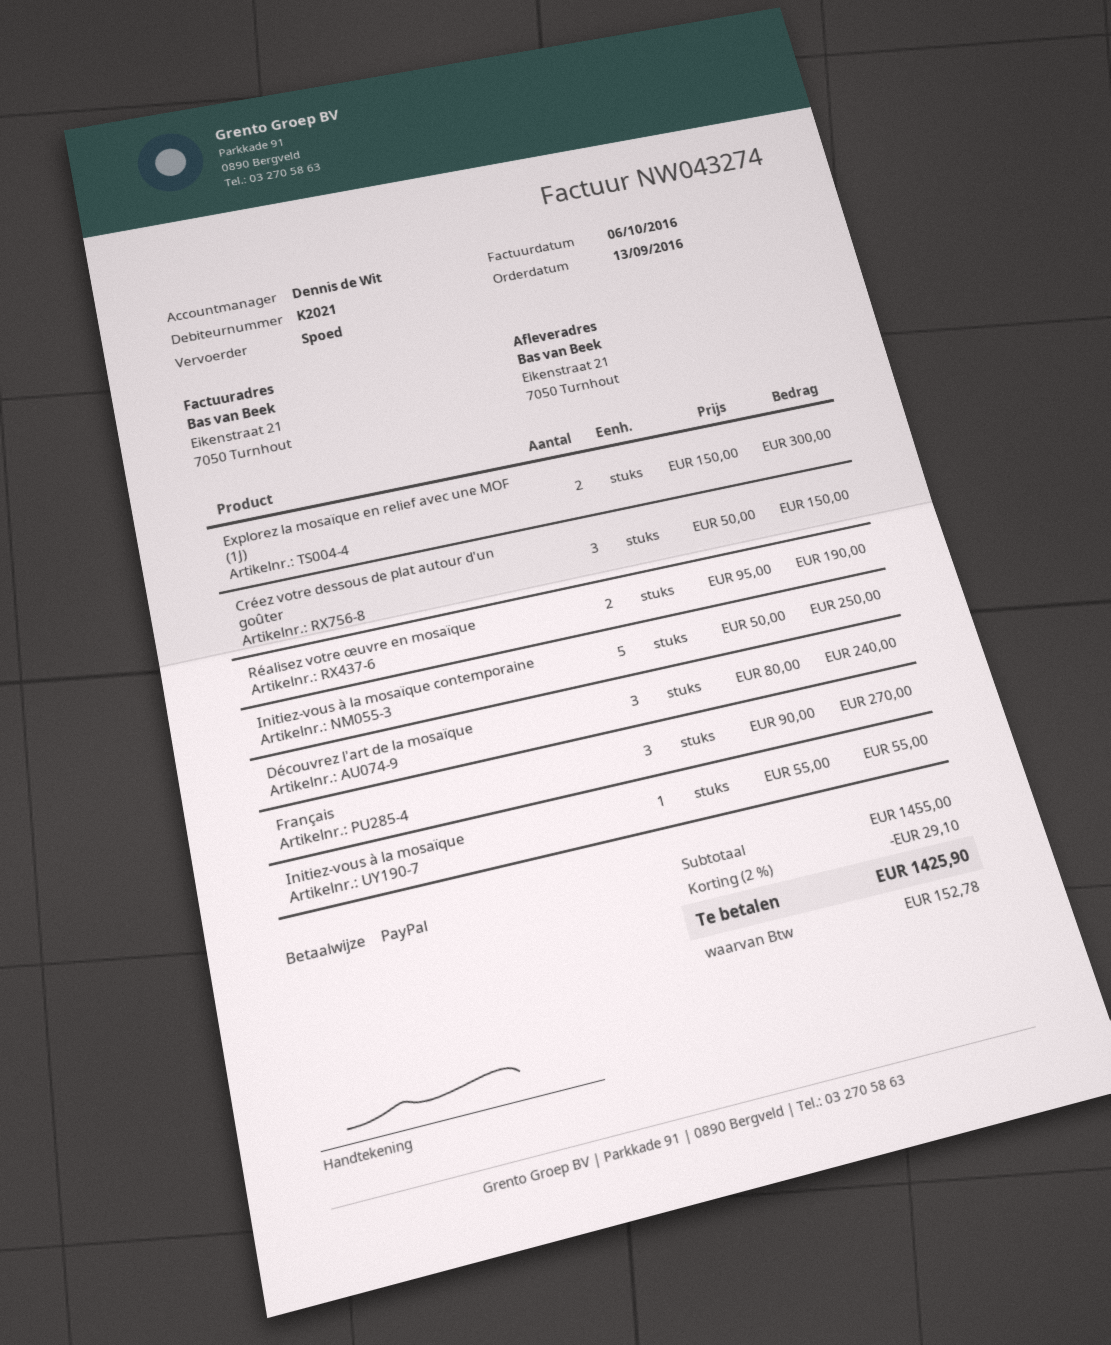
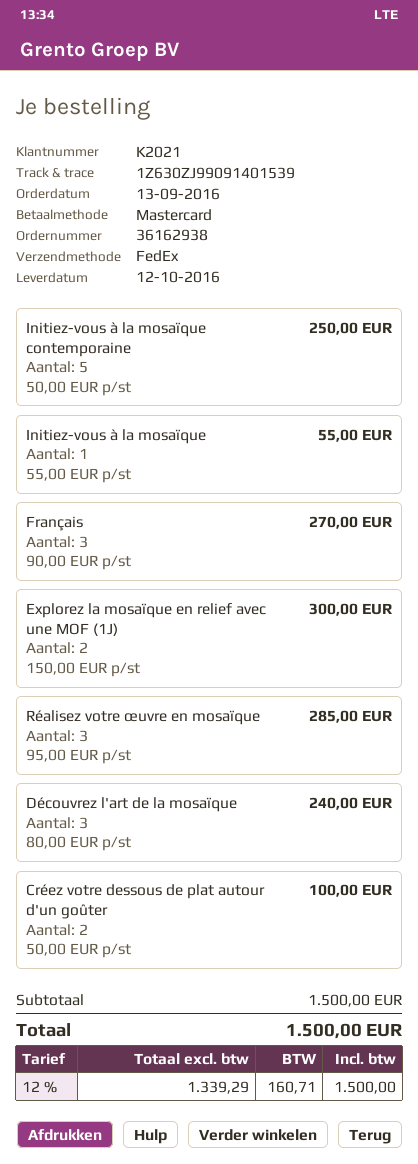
payment method: PayPal -> Mastercard
shipping method: express -> FedEx
Créez votre dessous de plat autour d'un goûter: 3 x 50.00 = 150.00 -> 2 x 50.00 = 100.00
Réalisez votre œuvre en mosaïque: 2 x 95.00 = 190.00 -> 3 x 95.00 = 285.00
subtotal: 1455.00 -> 1500.00
discount: 2% = 29.10 -> none
tax: 152.78 -> 160.71
total: 1425.90 -> 1500.00

